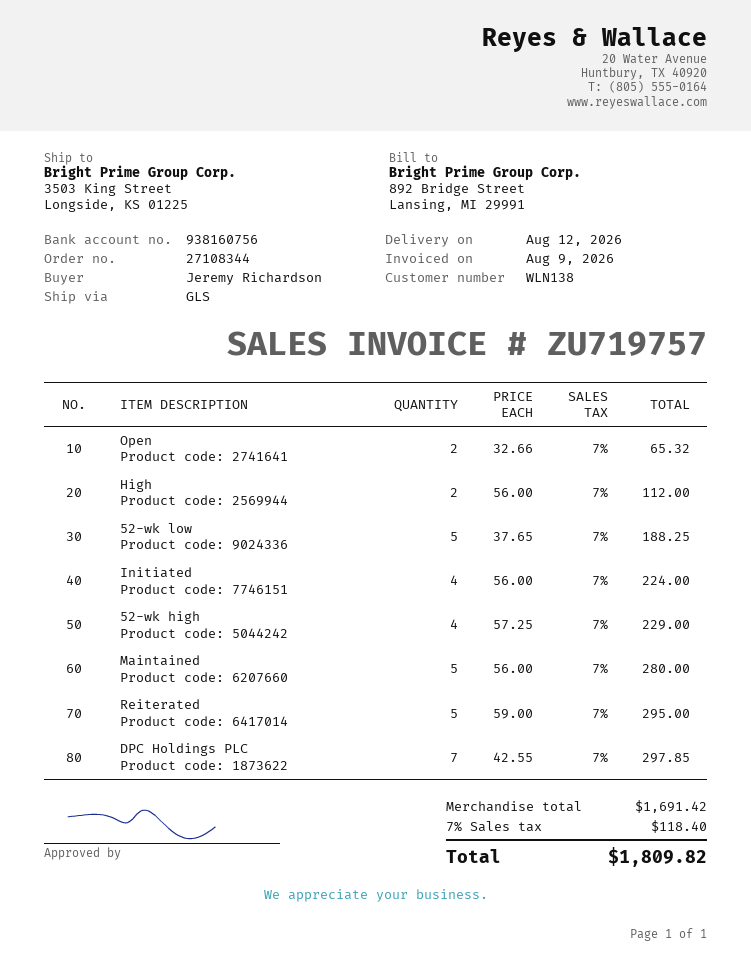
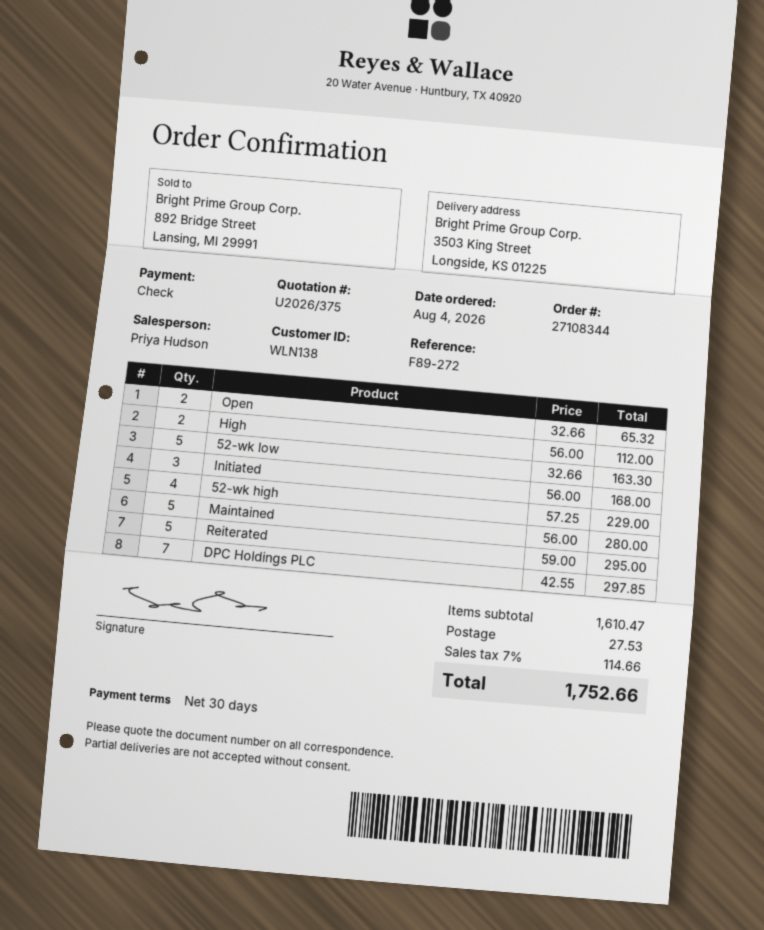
52-wk low: 5 x 37.65 = 188.25 -> 5 x 32.66 = 163.30
Initiated: 4 x 56.00 = 224.00 -> 3 x 56.00 = 168.00
subtotal: 1691.42 -> 1610.47
shipping: none -> 27.53
tax: 7% = 118.40 -> 7% = 114.66
total: 1809.82 -> 1752.66

